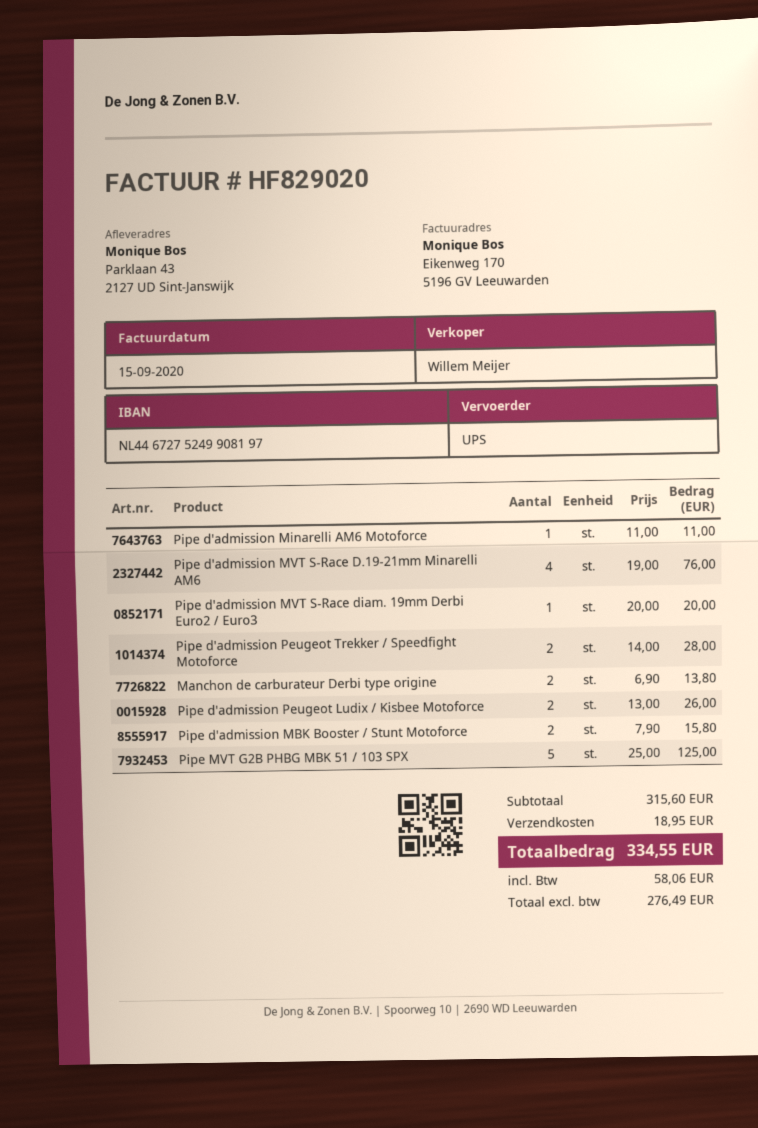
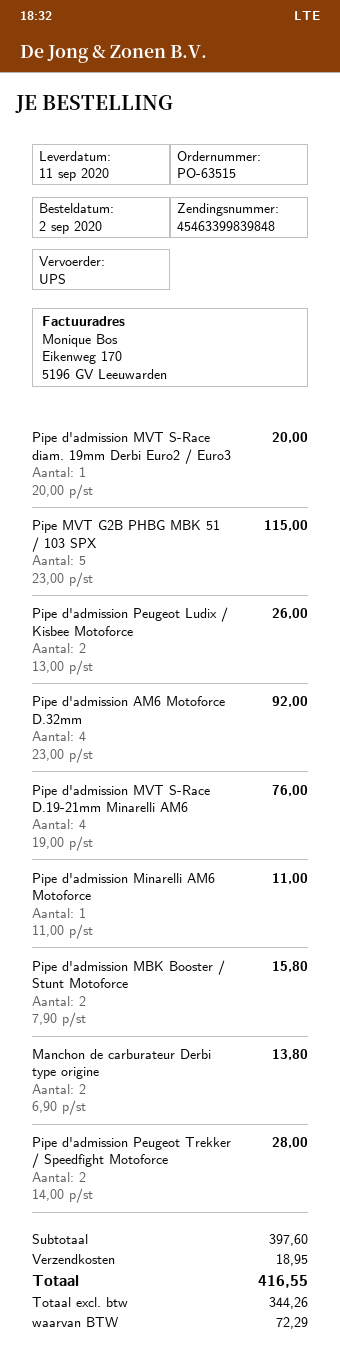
Pipe MVT G2B PHBG MBK 51 / 103 SPX: 5 x 25.00 = 125.00 -> 5 x 23.00 = 115.00
Pipe d'admission AM6 Motoforce D.32mm: none -> 4 x 23.00 = 92.00
subtotal: 315.60 -> 397.60
net: 276.49 -> 344.26
tax: 58.06 -> 72.29
total: 334.55 -> 416.55

